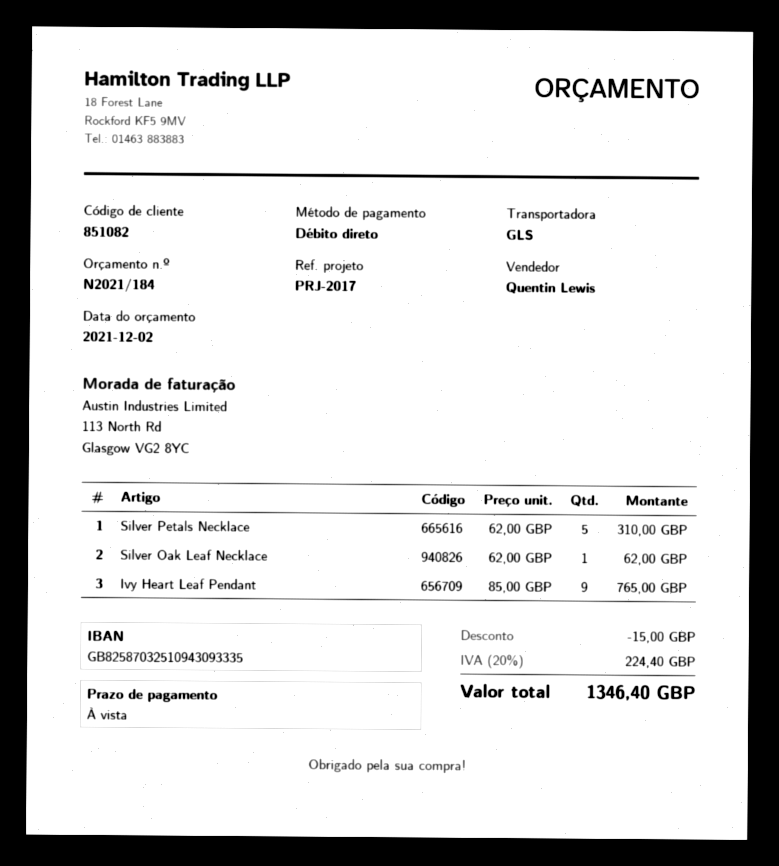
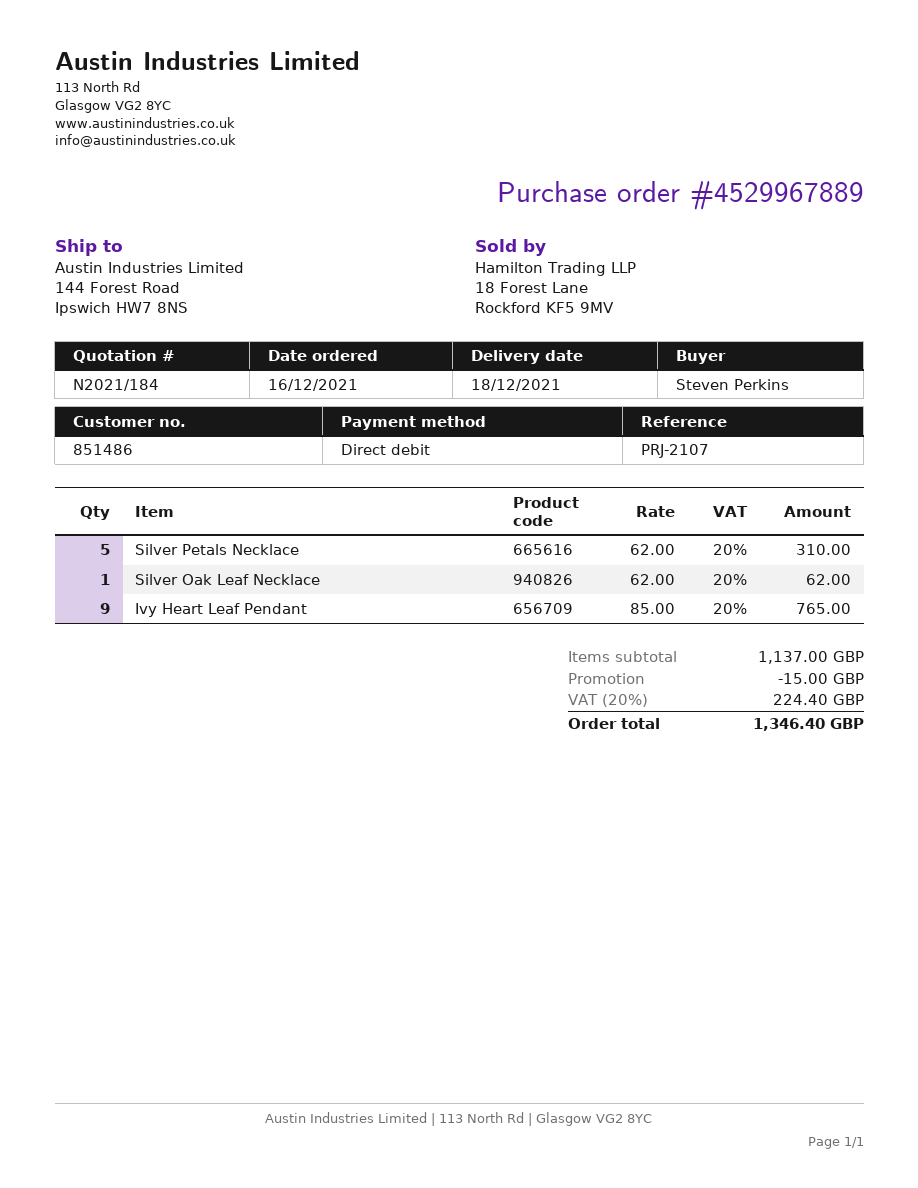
customer number: 851082 -> 851486
reference: PRJ-2017 -> PRJ-2107

